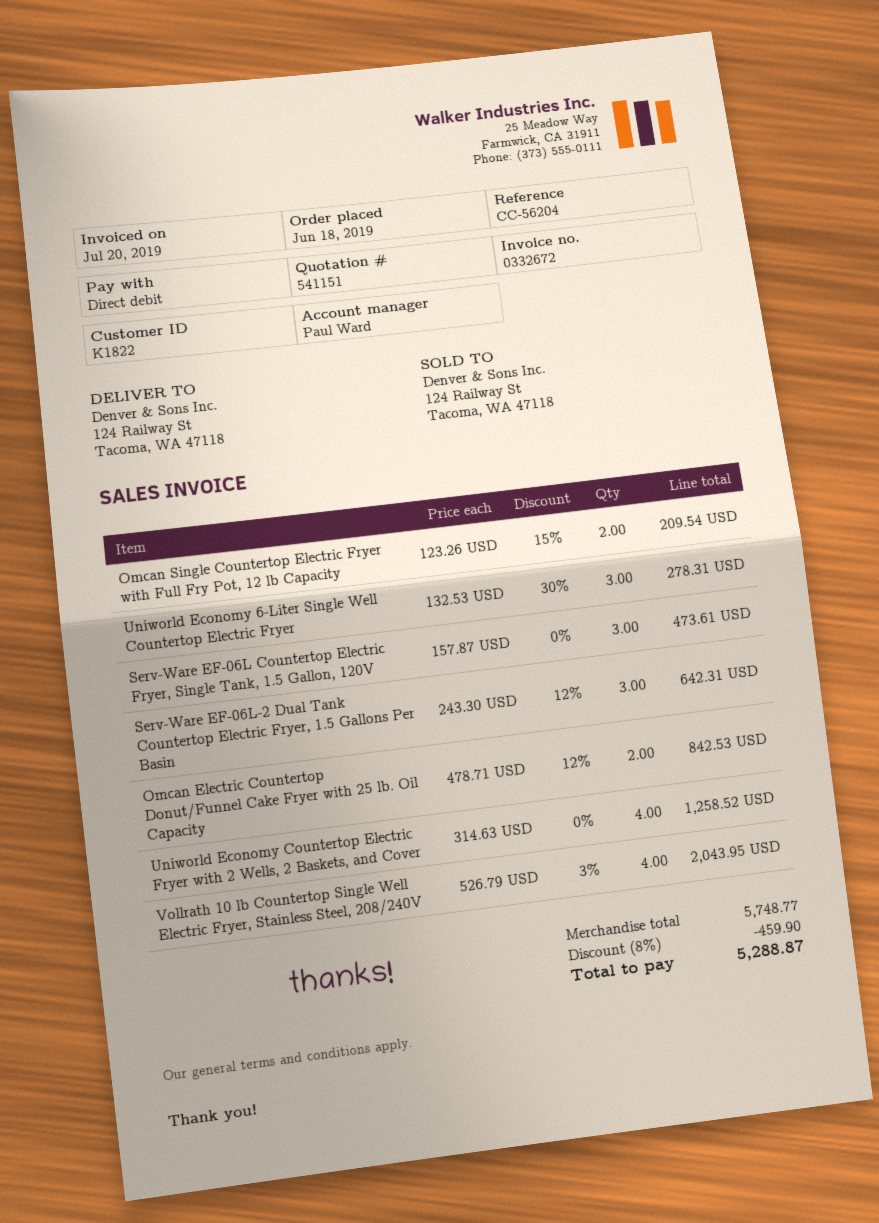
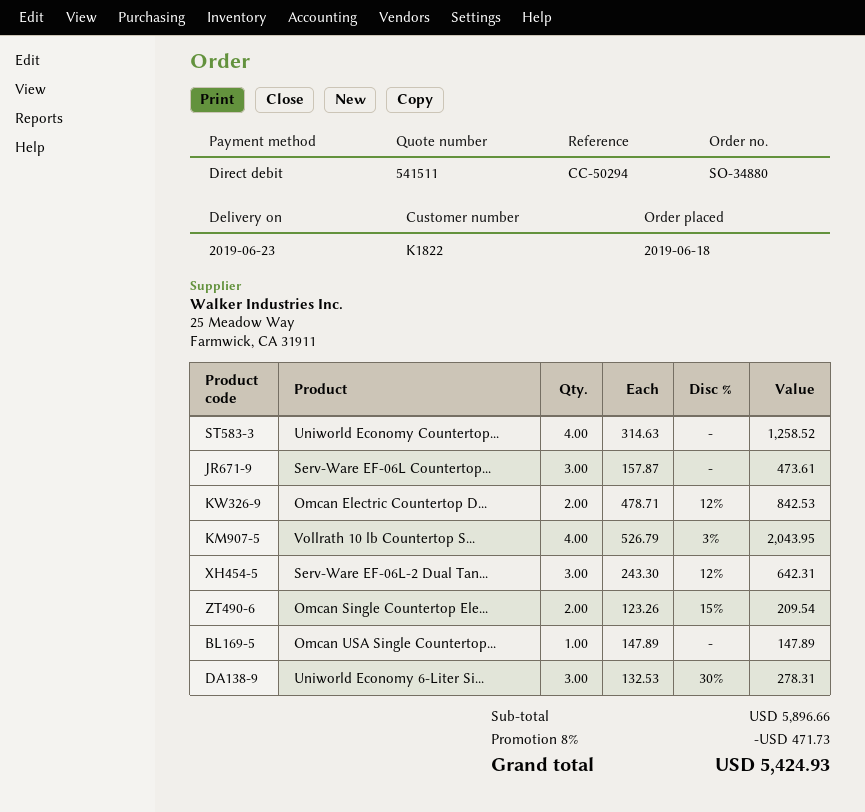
quote number: 541151 -> 541511
reference: CC-56204 -> CC-50294
Omcan USA Single Countertop...: none -> 1 x 147.89 = 147.89
subtotal: 5748.77 -> 5896.66
discount: 8% = 459.90 -> 8% = 471.73
total: 5288.87 -> 5424.93

